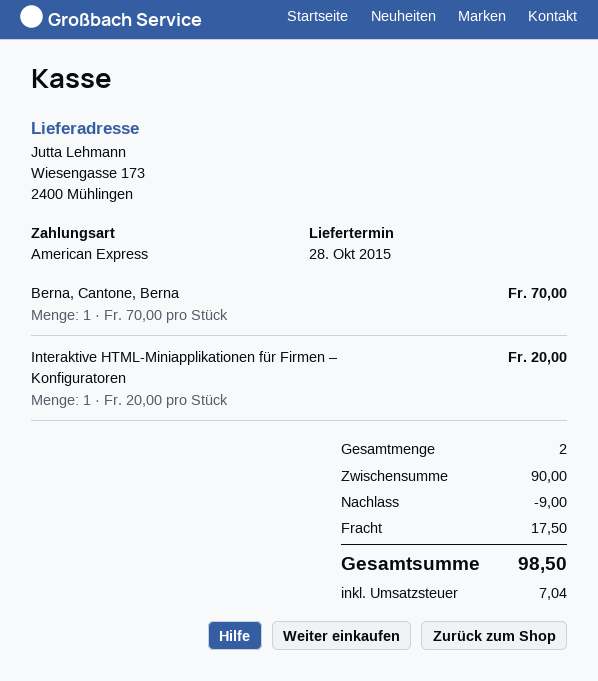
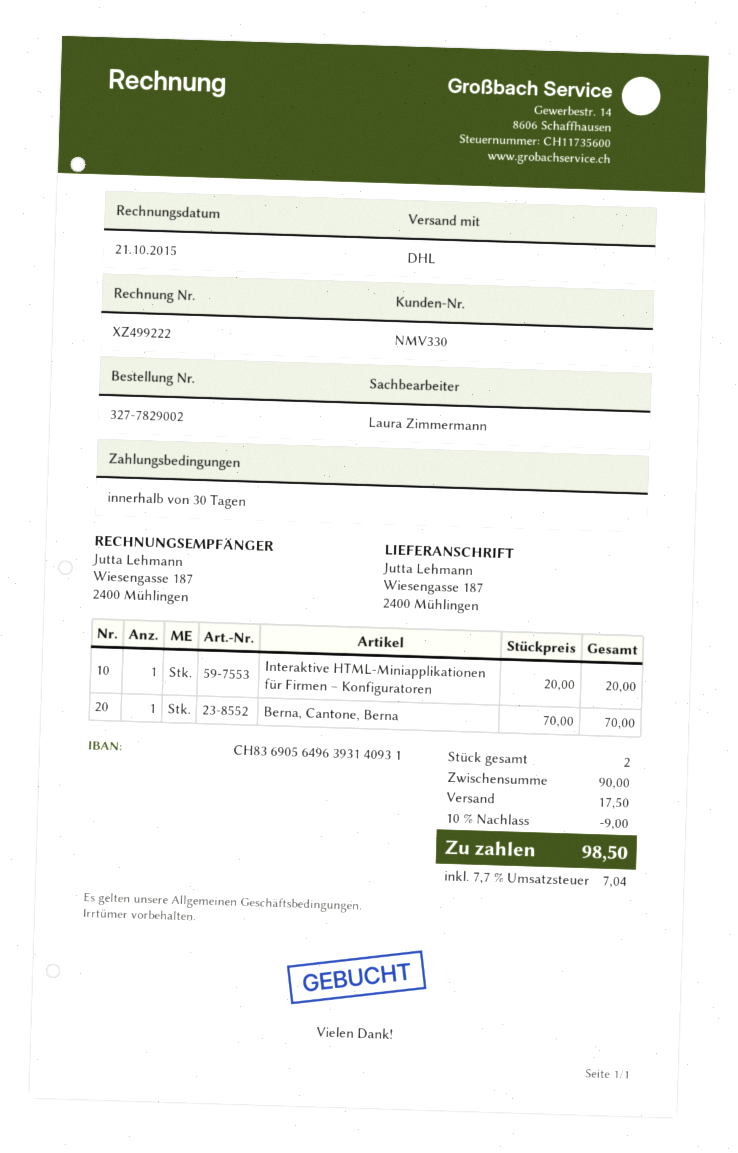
ship to: Wiesengasse 173, 2400 Mühlingen -> Wiesengasse 187, 2400 Mühlingen

